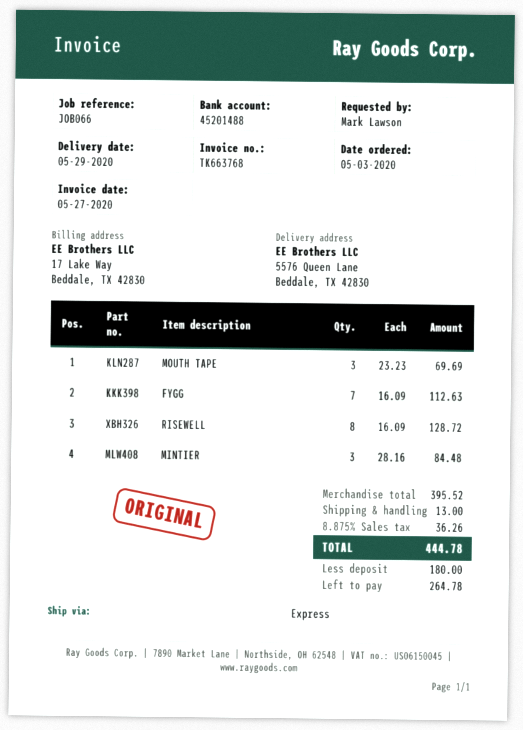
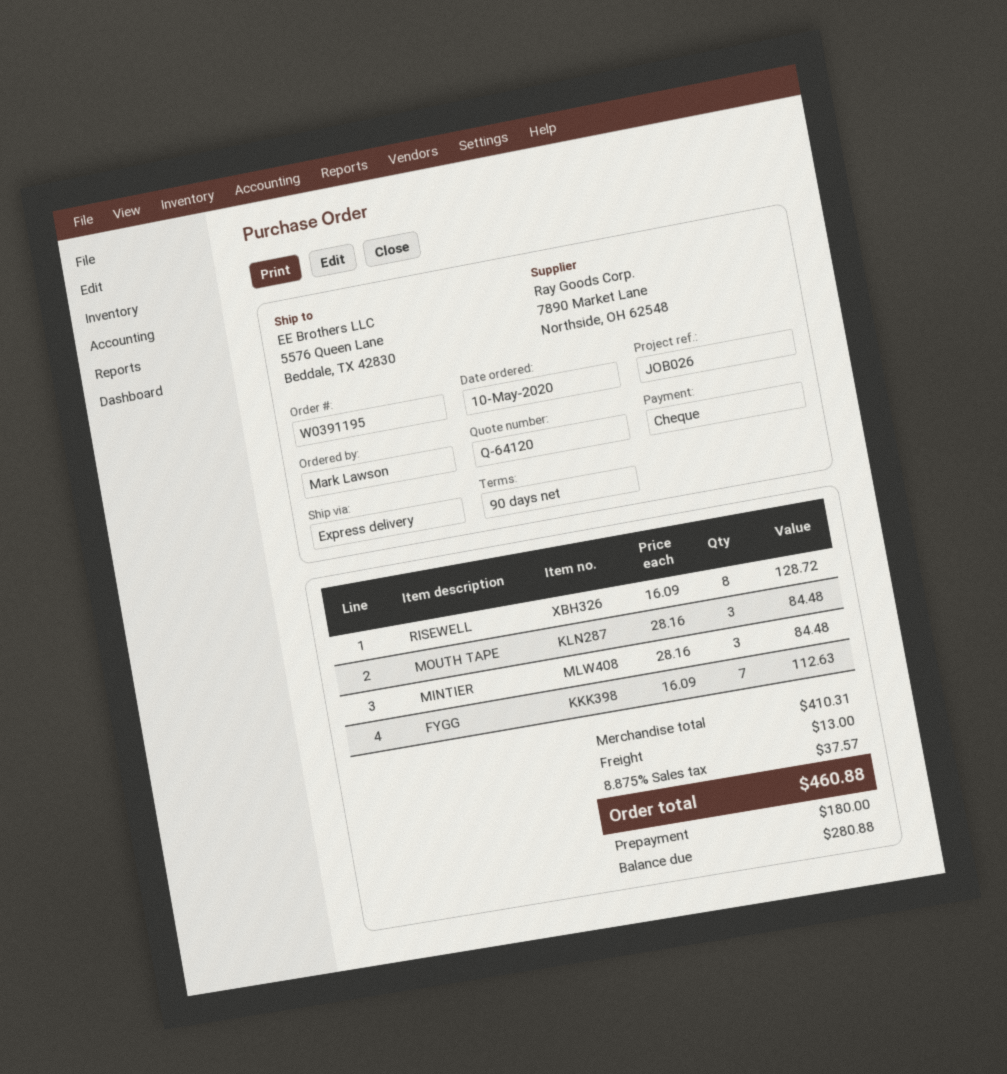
order date: 2020-05-03 -> 2020-05-10
reference: JOB066 -> JOB026
MOUTH TAPE: 3 x 23.23 = 69.69 -> 3 x 28.16 = 84.48
subtotal: 395.52 -> 410.31
tax: 8.875% = 36.26 -> 8.875% = 37.57
total: 444.78 -> 460.88
balance: 264.78 -> 280.88

